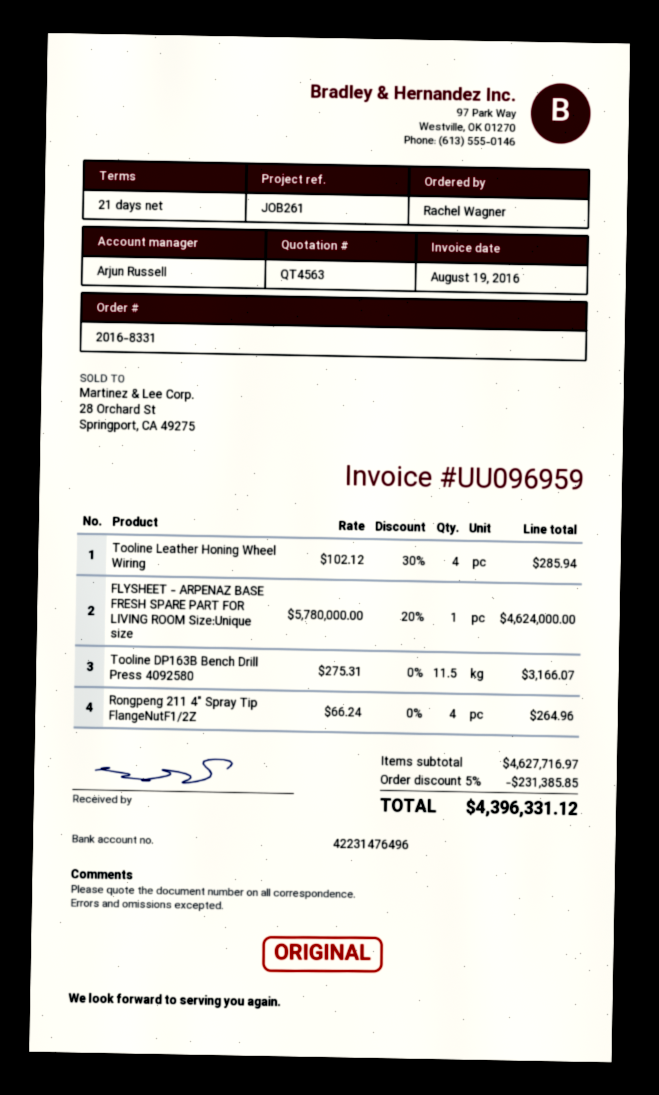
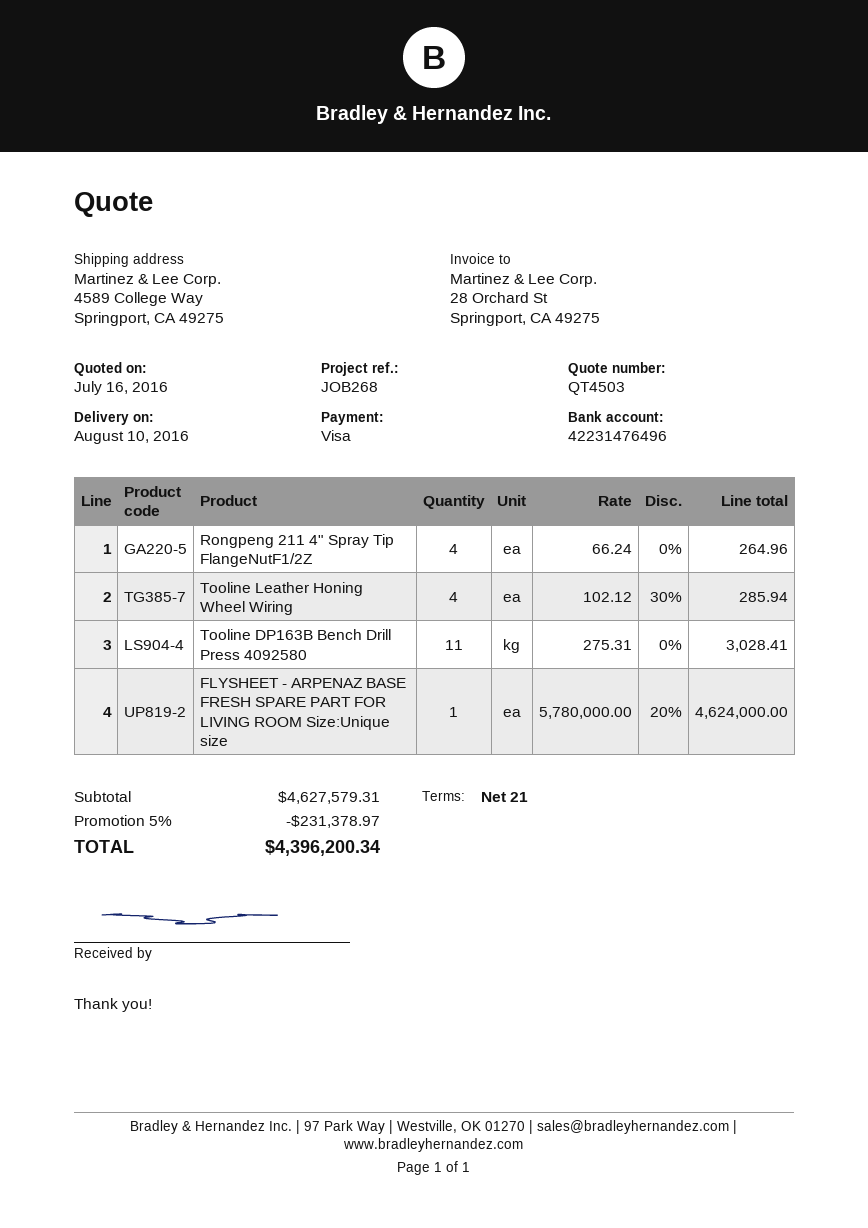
quote number: QT4563 -> QT4503
reference: JOB261 -> JOB268
Tooline DP163B Bench Drill Press 4092580: 11.5 x 275.31 = 3166.07 -> 11 x 275.31 = 3028.41
subtotal: 4627716.97 -> 4627579.31
discount: 5% = 231385.85 -> 5% = 231378.97
total: 4396331.12 -> 4396200.34

